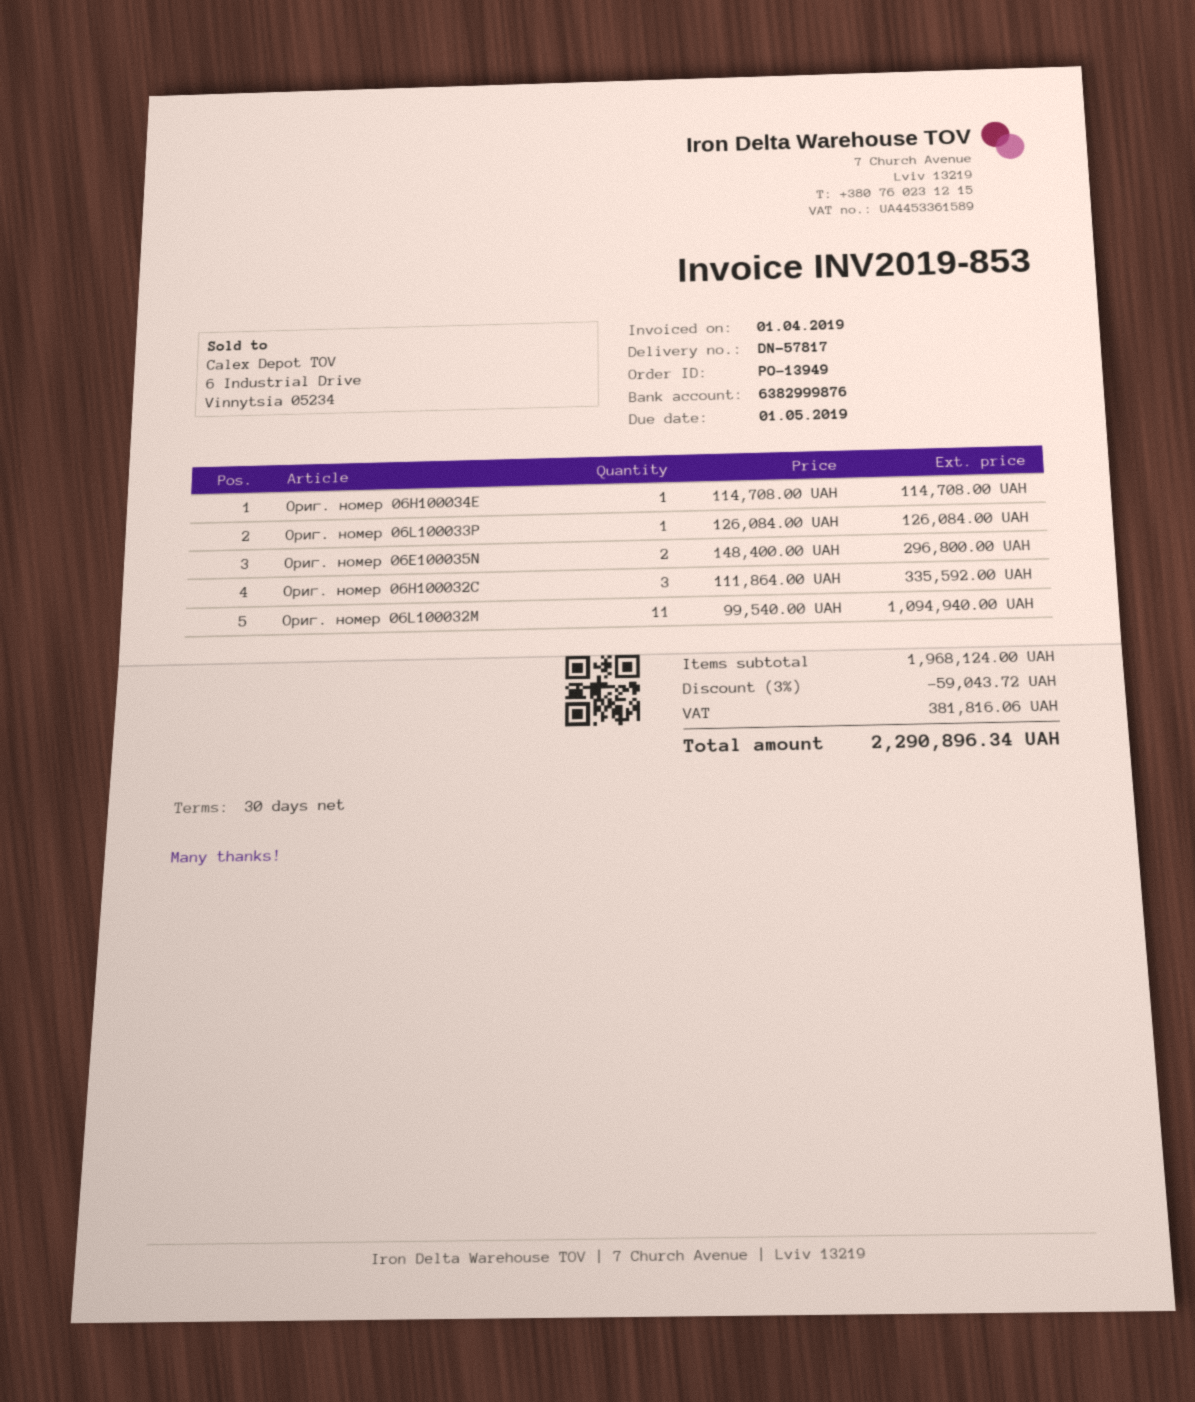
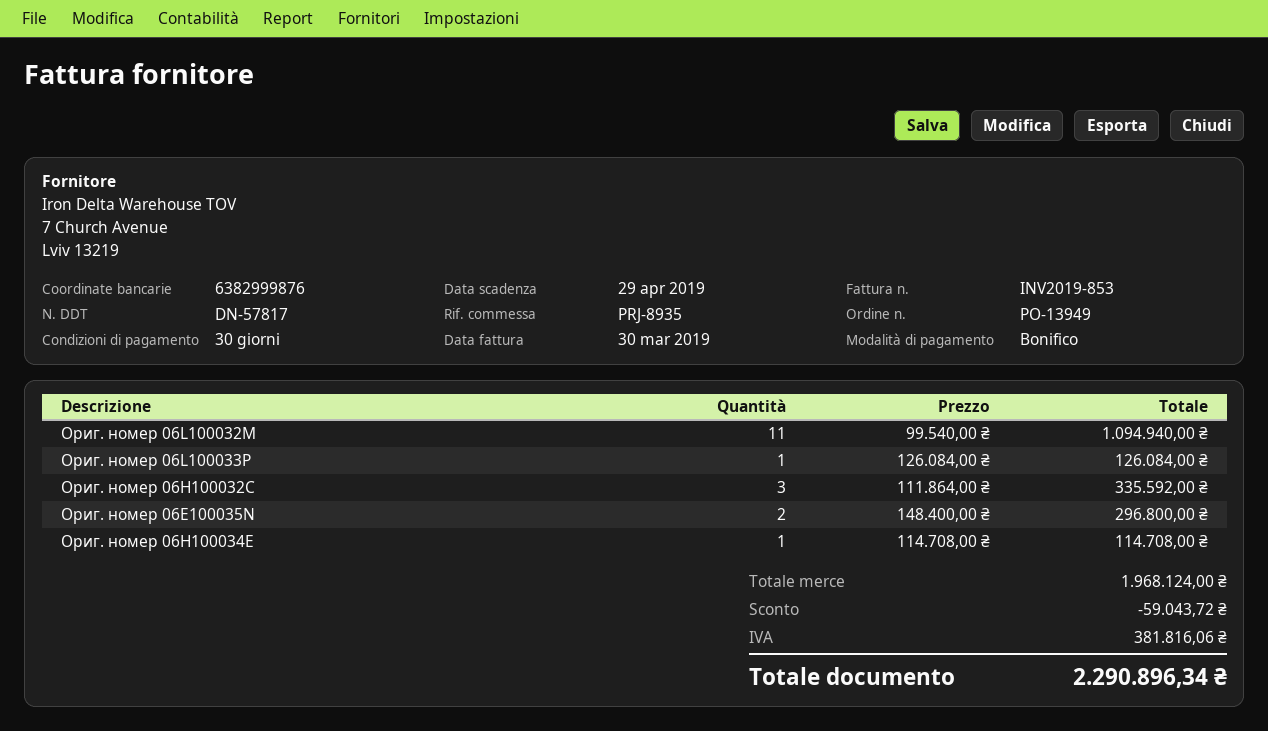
invoice date: 2019-04-01 -> 2019-03-30
due date: 2019-05-01 -> 2019-04-29

